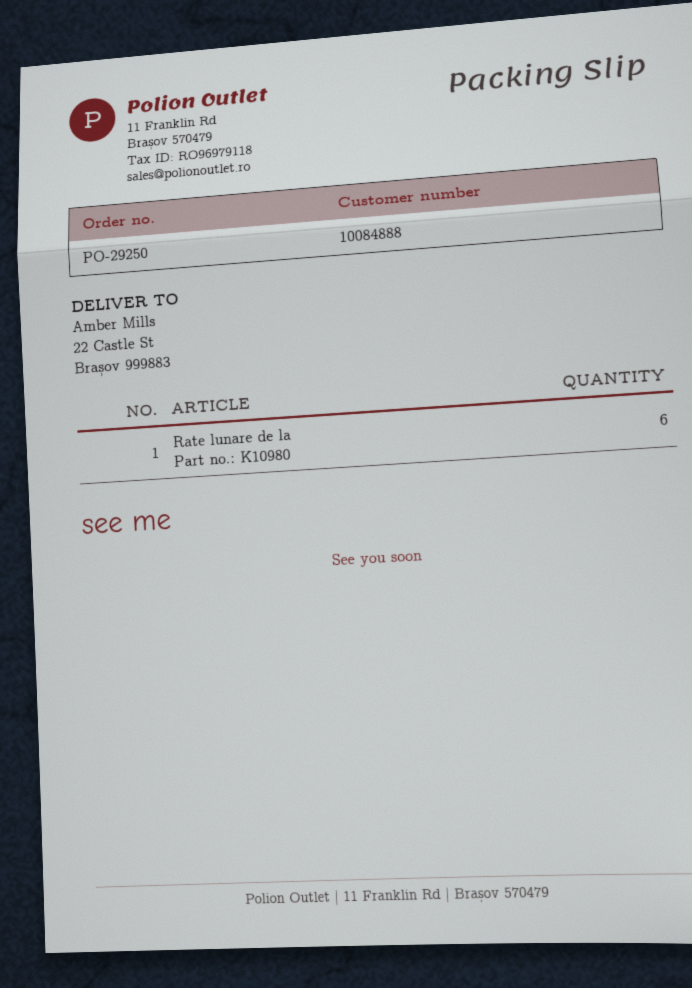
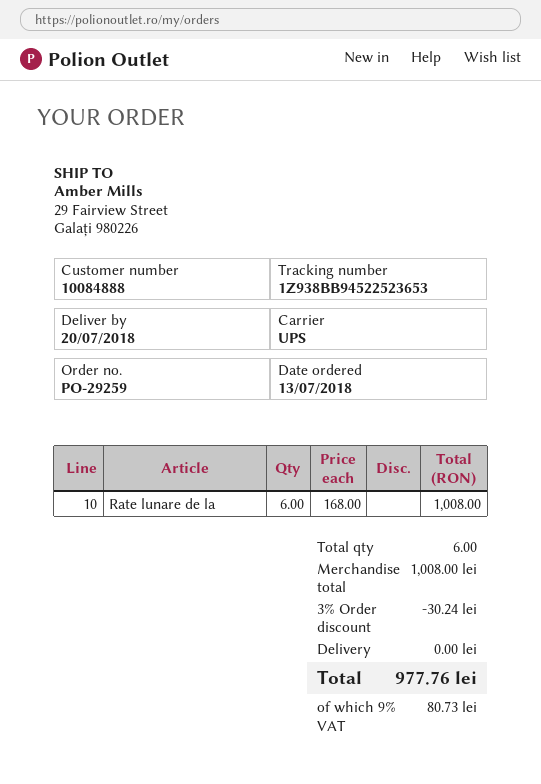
order number: PO-29250 -> PO-29259
ship to: 22 Castle St, Brașov 999883 -> 29 Fairview Street, Galați 980226

